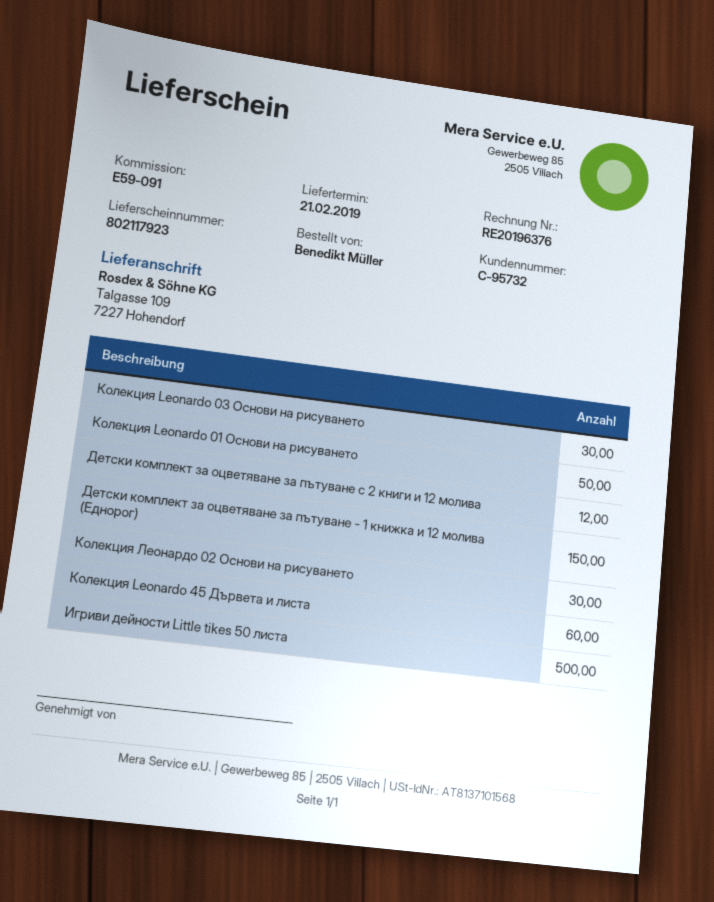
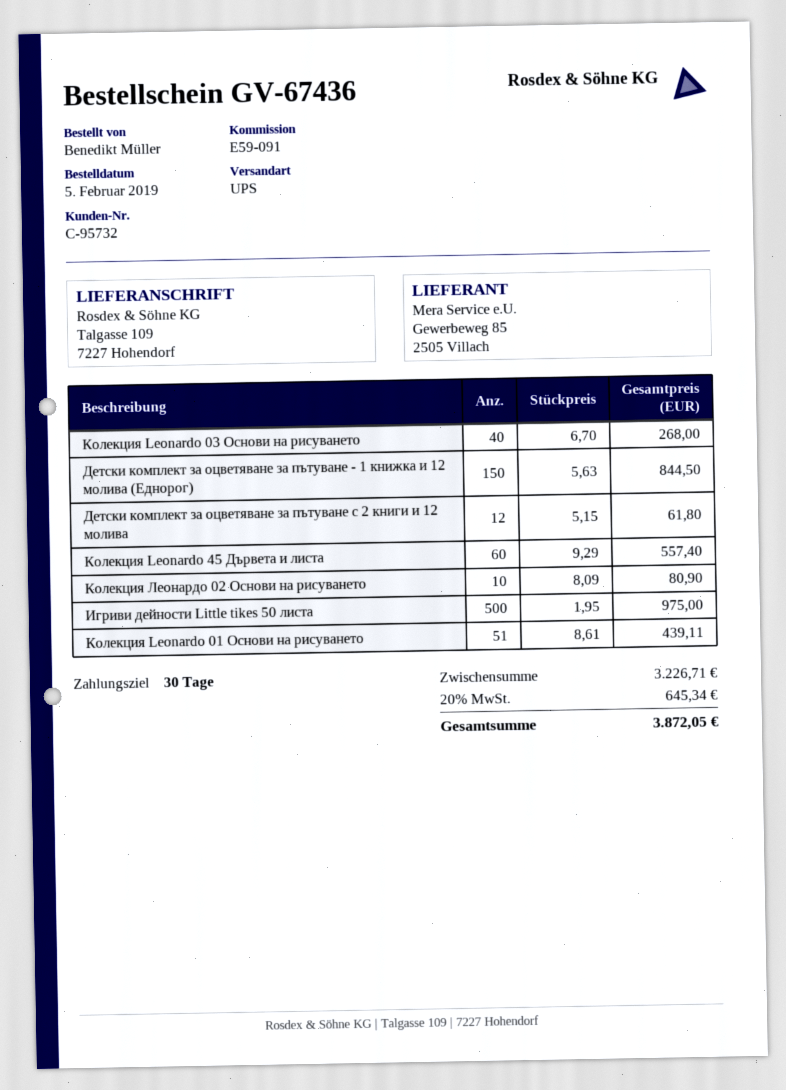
Колекция Leonardo 03 Основи на рисуването: 30 -> 40
Колекция Leonardo 01 Основи на рисуването: 50 -> 51
Колекция Леонардо 02 Основи на рисуването: 30 -> 10

